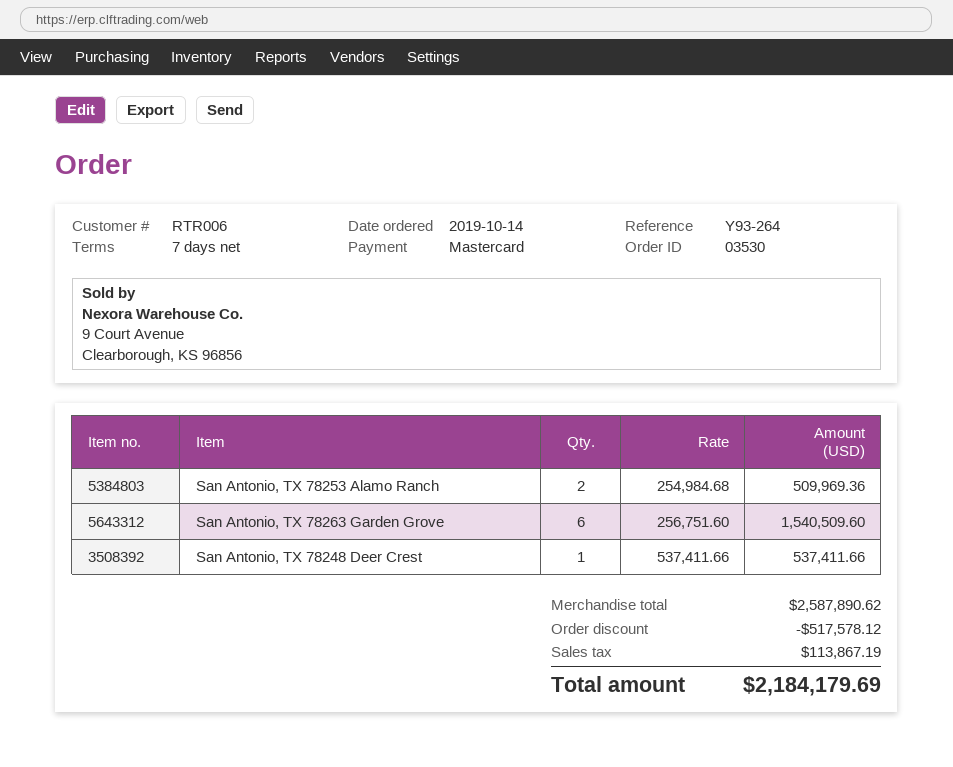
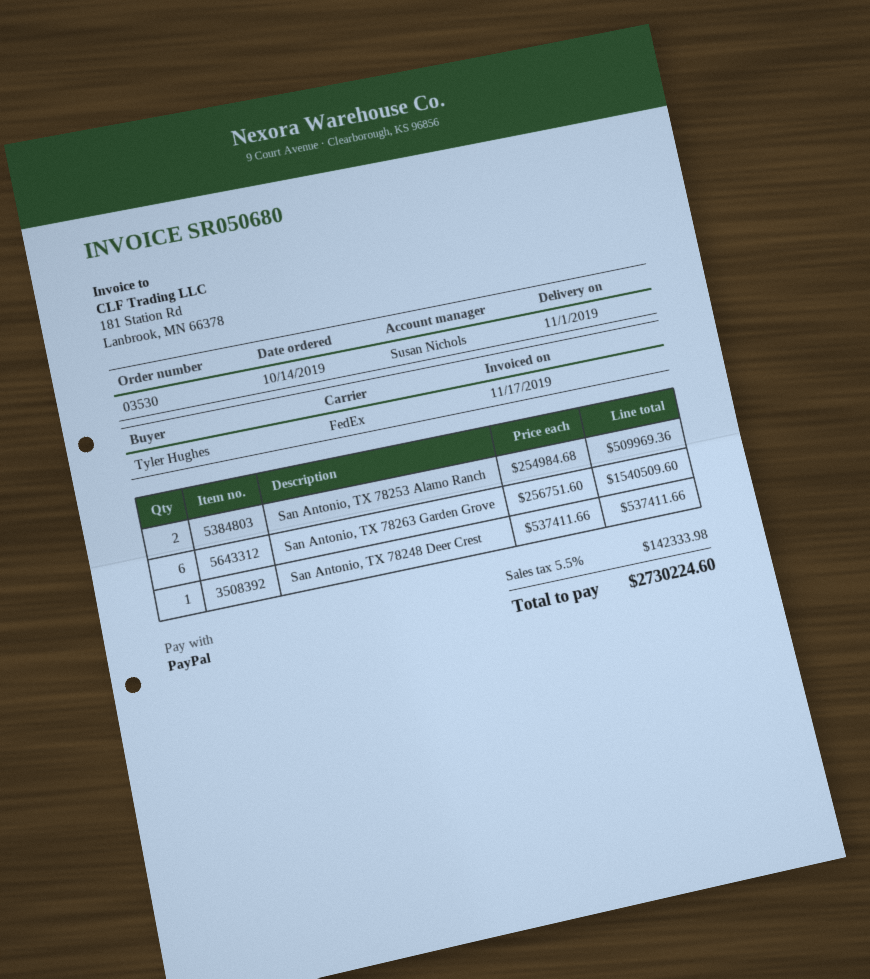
payment method: Mastercard -> PayPal
discount: 517578.12 -> none
tax: 113867.19 -> 142333.98
total: 2184179.69 -> 2730224.60

